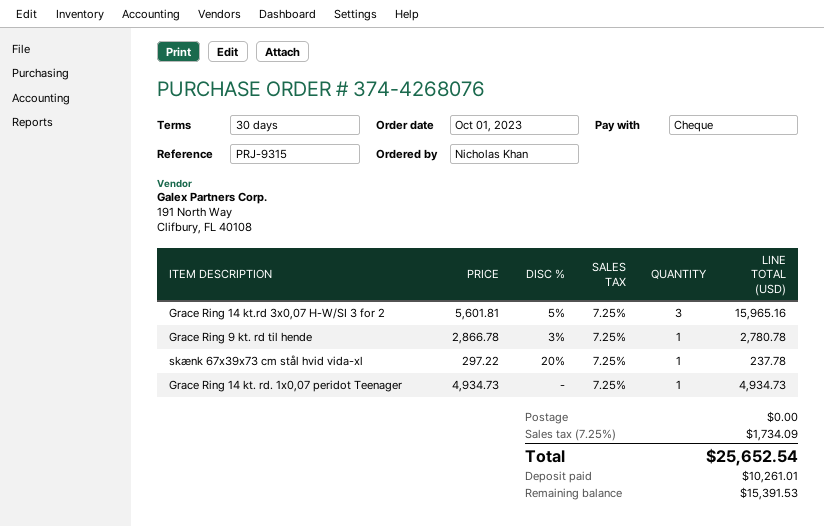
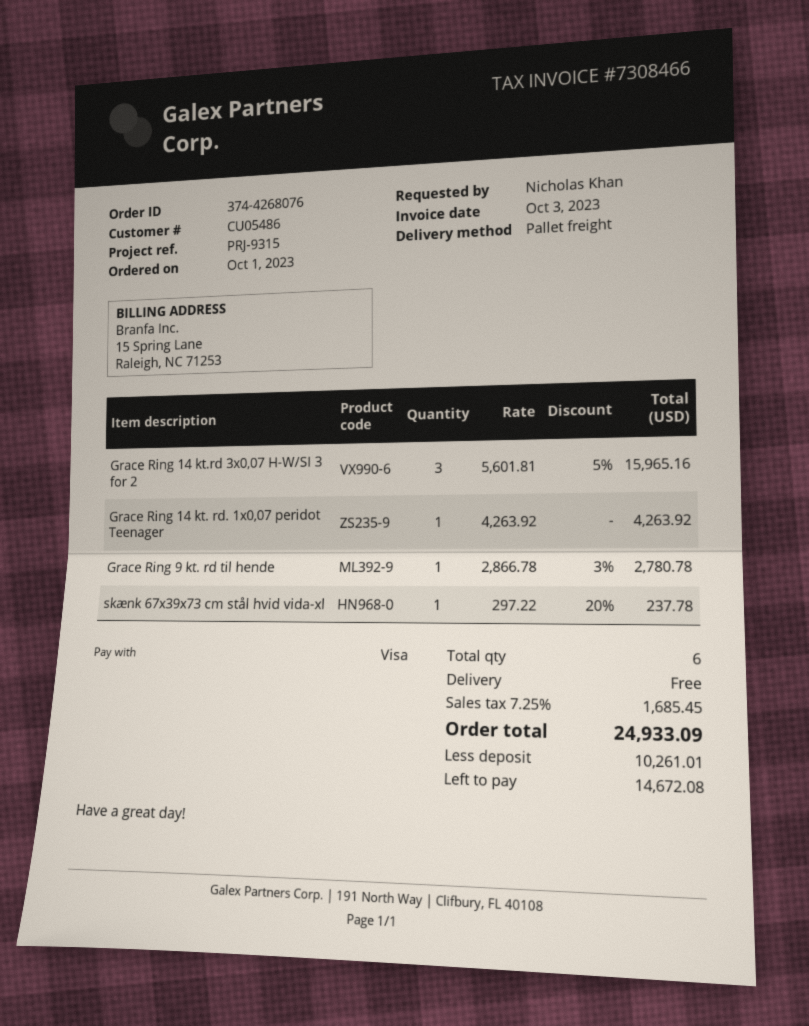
payment method: cheque -> Visa
Grace Ring 14 kt. rd. 1x0,07 peridot Teenager: 1 x 4934.73 = 4934.73 -> 1 x 4263.92 = 4263.92
tax: 7.25% = 1734.09 -> 7.25% = 1685.45
total: 25652.54 -> 24933.09
balance: 15391.53 -> 14672.08

